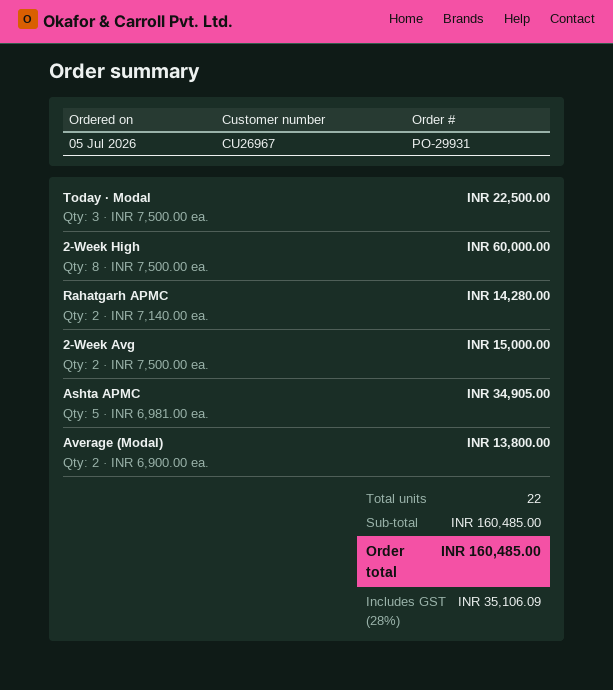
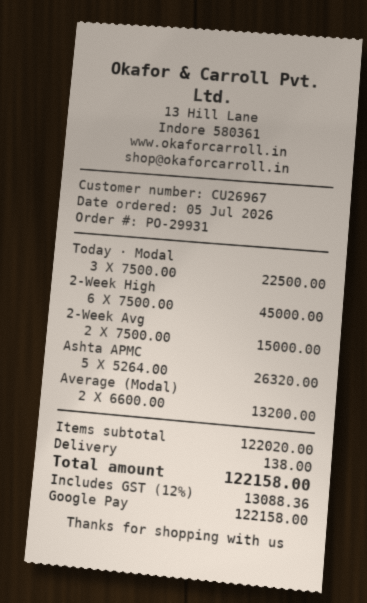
2-Week High: 8 x 7500.00 = 60000.00 -> 6 x 7500.00 = 45000.00
Rahatgarh APMC: 2 x 7140.00 = 14280.00 -> none
Ashta APMC: 5 x 6981.00 = 34905.00 -> 5 x 5264.00 = 26320.00
Average (Modal): 2 x 6900.00 = 13800.00 -> 2 x 6600.00 = 13200.00
subtotal: 160485.00 -> 122020.00
shipping: none -> 138.00
tax: 28% = 35106.09 -> 12% = 13088.36
total: 160485.00 -> 122158.00

